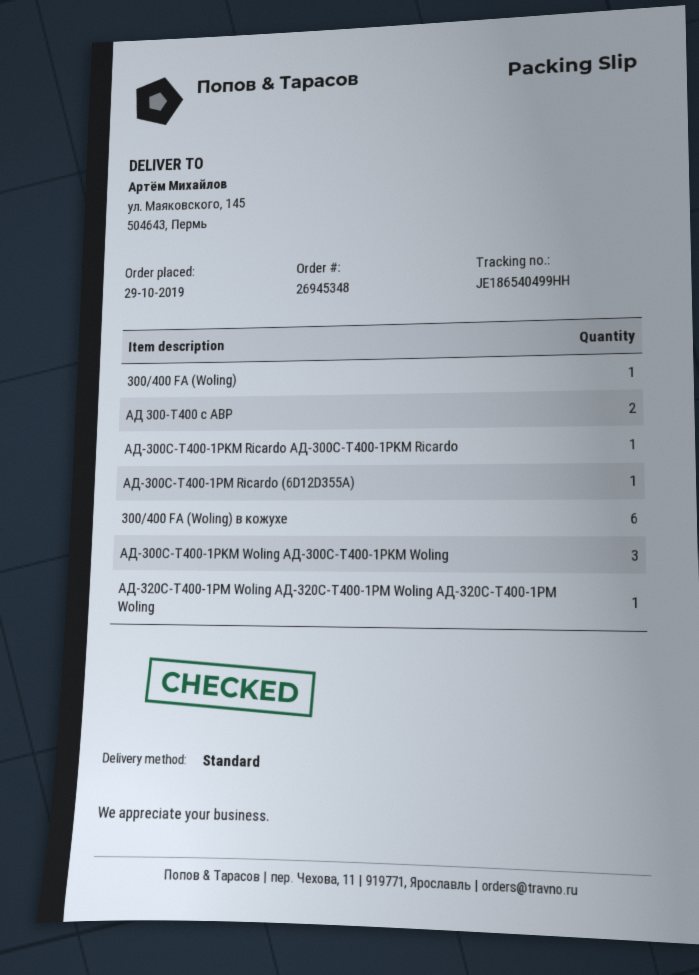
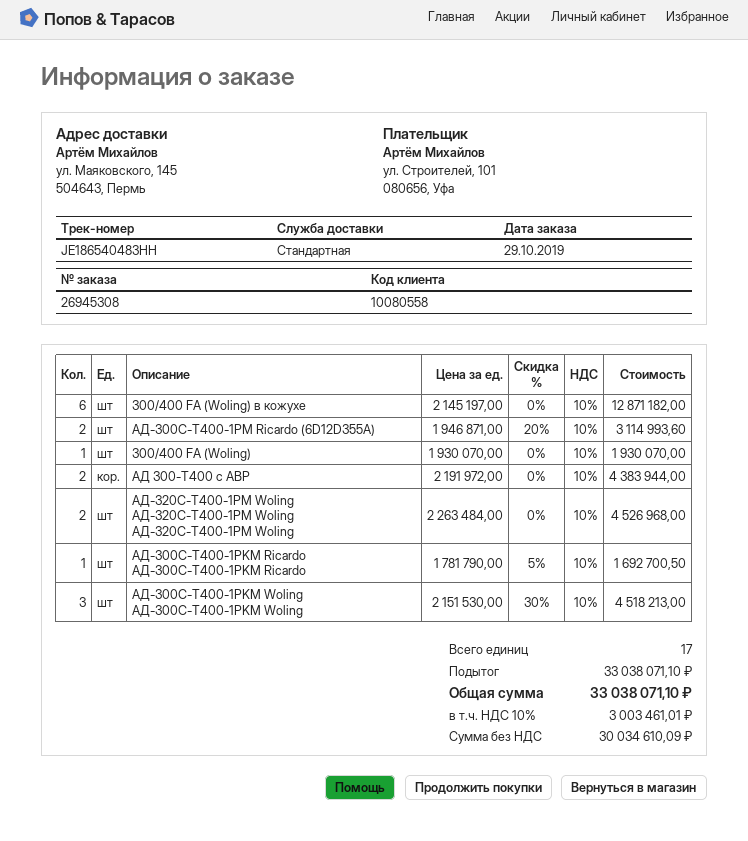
order number: 26945348 -> 26945308
tracking number: JE186540499HH -> JE186540483HH
АД-300С-Т400-1РМ Ricardo (6D12D355A): 1 -> 2
АД-320С-Т400-1РМ Woling АД-320С-Т400-1РМ Woling АД-320С-Т400-1РМ Woling: 1 -> 2

